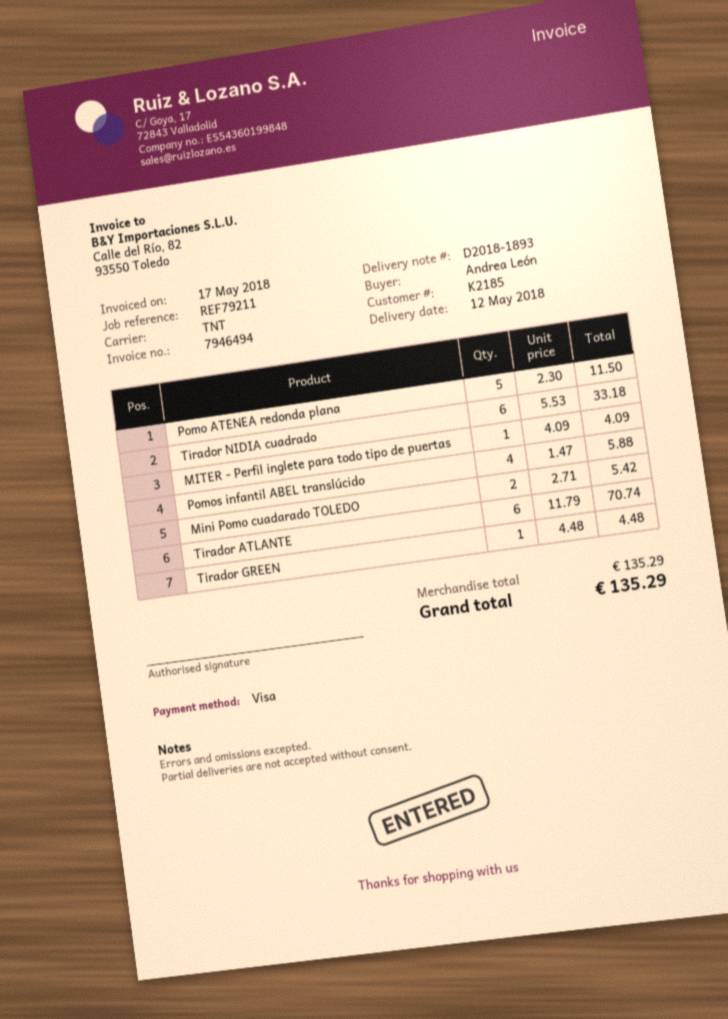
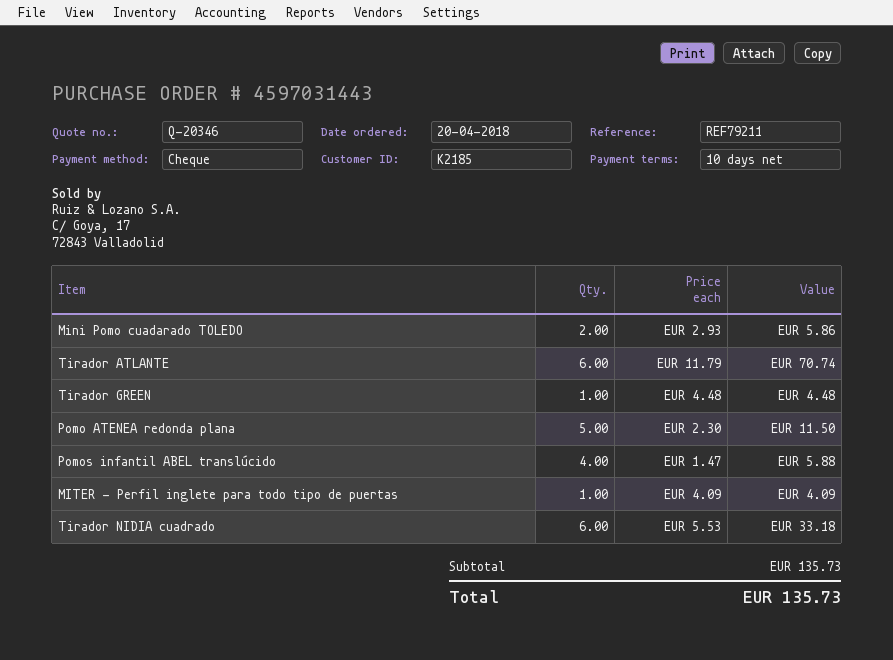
payment method: Visa -> cheque
Mini Pomo cuadarado TOLEDO: 2 x 2.71 = 5.42 -> 2 x 2.93 = 5.86
subtotal: 135.29 -> 135.73
total: 135.29 -> 135.73

